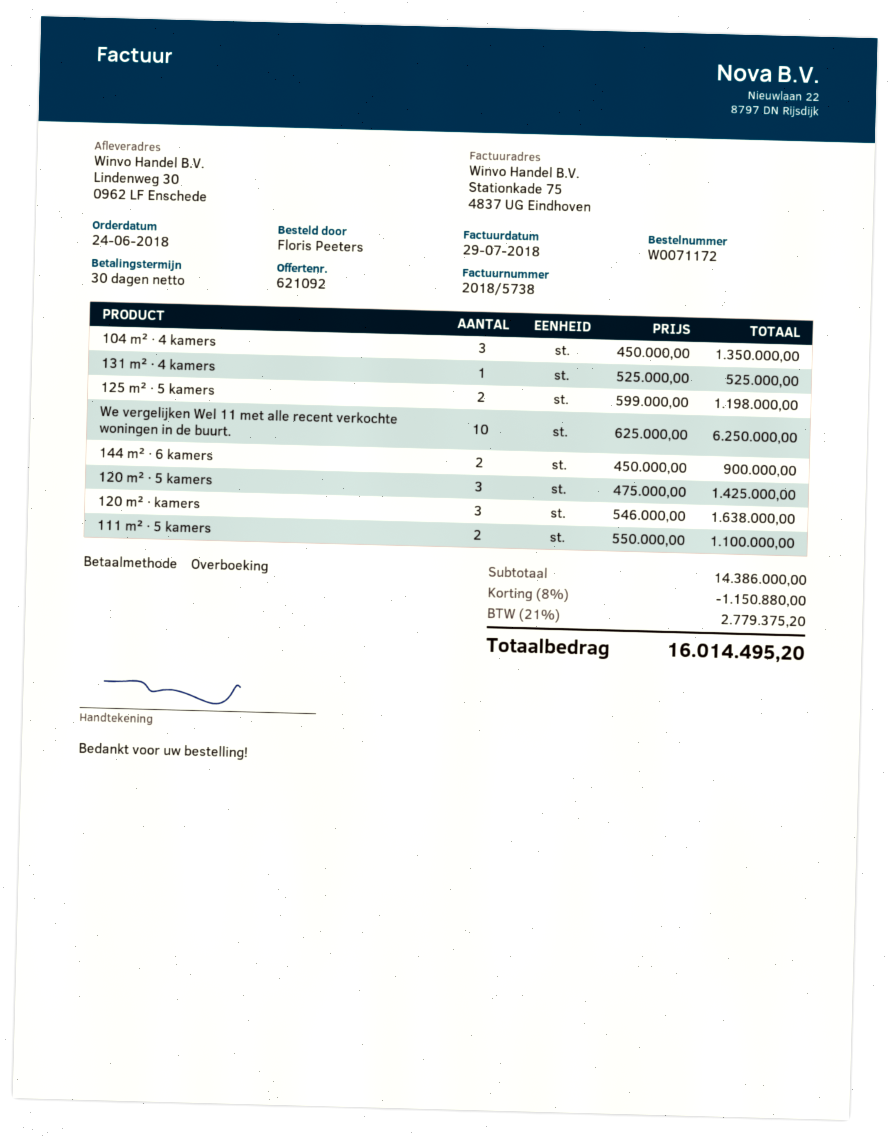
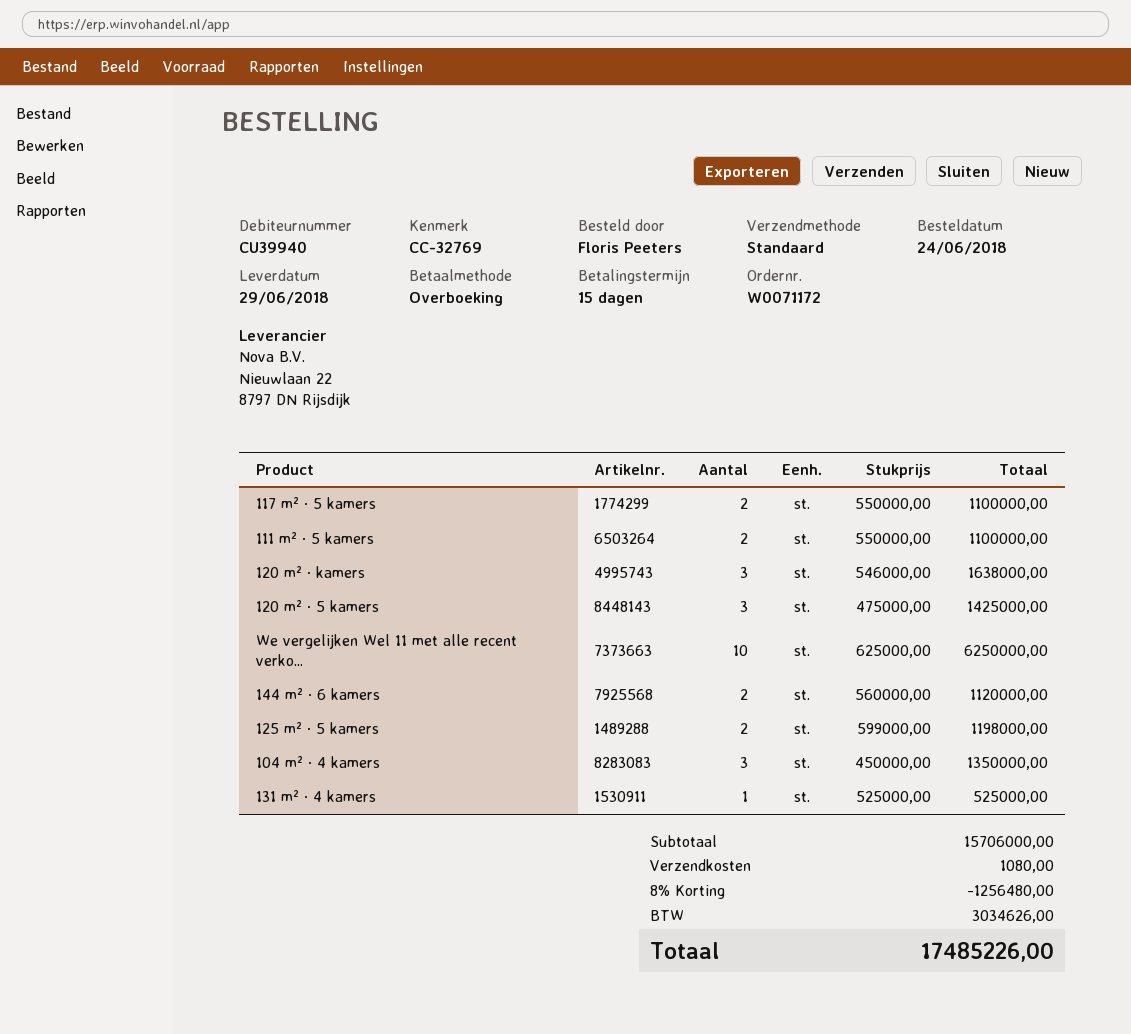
payment terms: 30 days -> 15 days
144 m² · 6 kamers: 2 x 450000.00 = 900000.00 -> 2 x 560000.00 = 1120000.00
117 m² · 5 kamers: none -> 2 x 550000.00 = 1100000.00
subtotal: 14386000.00 -> 15706000.00
discount: 8% = 1150880.00 -> 8% = 1256480.00
shipping: none -> 1080.00
tax: 2779375.20 -> 3034626.00
total: 16014495.20 -> 17485226.00

